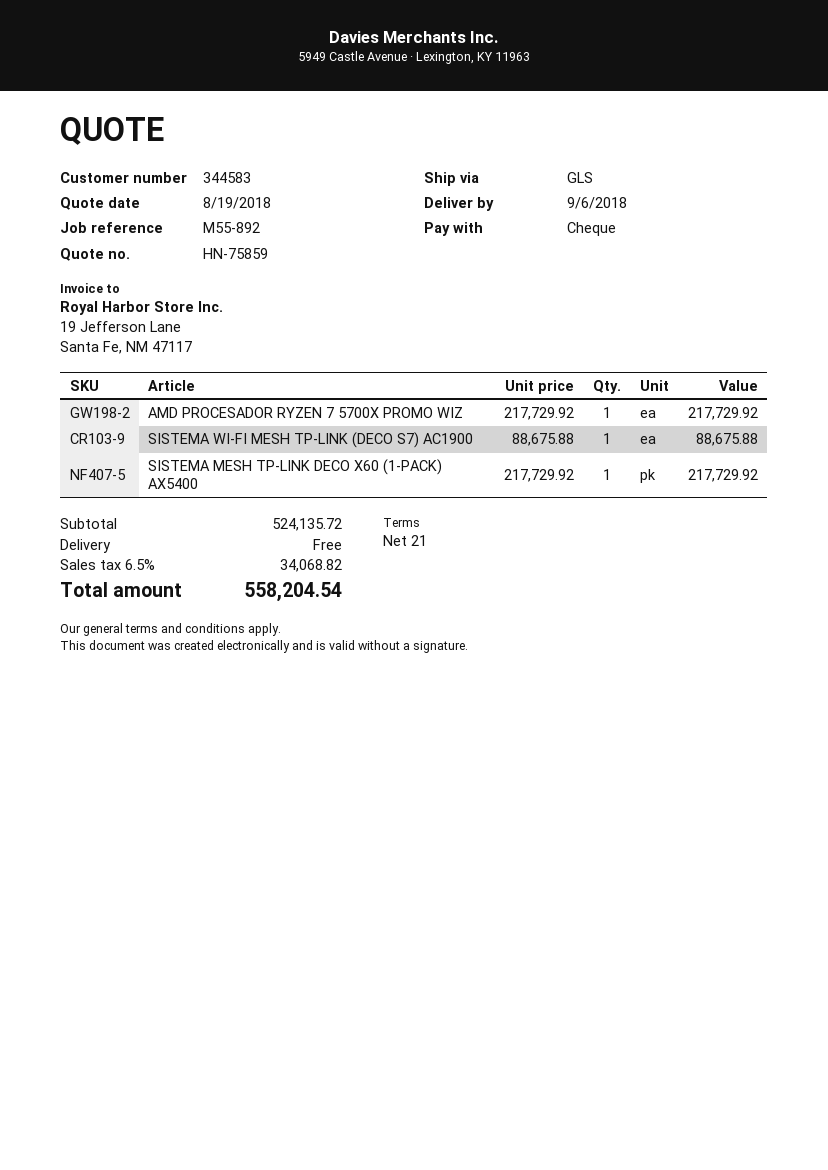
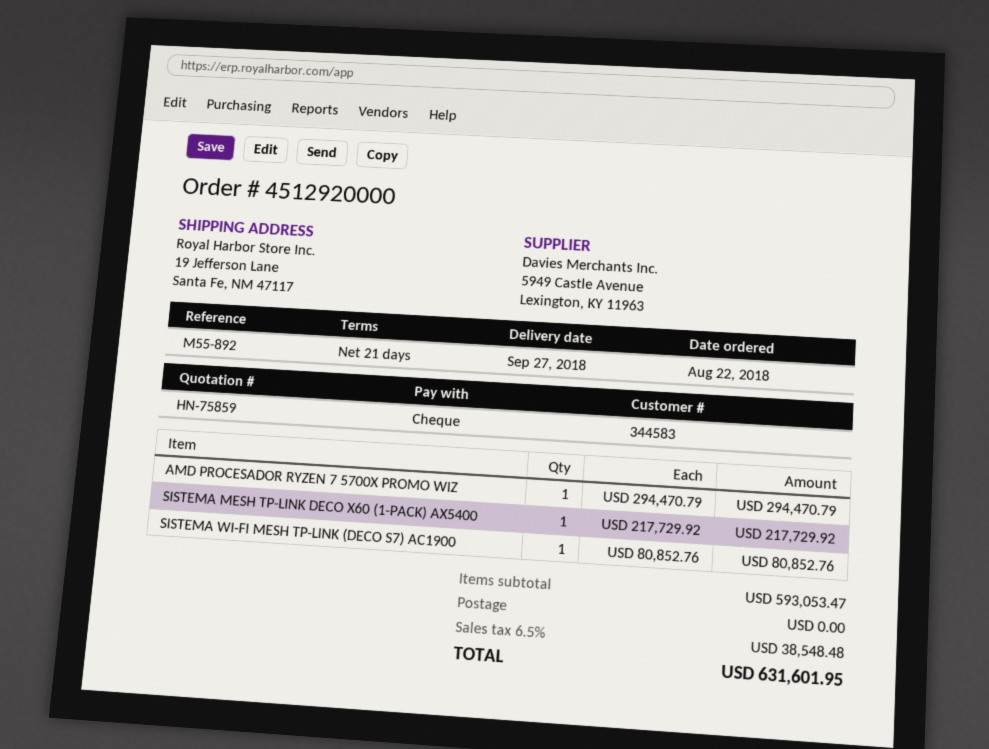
delivery date: 2018-09-06 -> 2018-09-27
AMD PROCESADOR RYZEN 7 5700X PROMO WIZ: 1 x 217729.92 = 217729.92 -> 1 x 294470.79 = 294470.79
SISTEMA WI-FI MESH TP-LINK (DECO S7) AC1900: 1 x 88675.88 = 88675.88 -> 1 x 80852.76 = 80852.76
subtotal: 524135.72 -> 593053.47
tax: 6.5% = 34068.82 -> 6.5% = 38548.48
total: 558204.54 -> 631601.95

